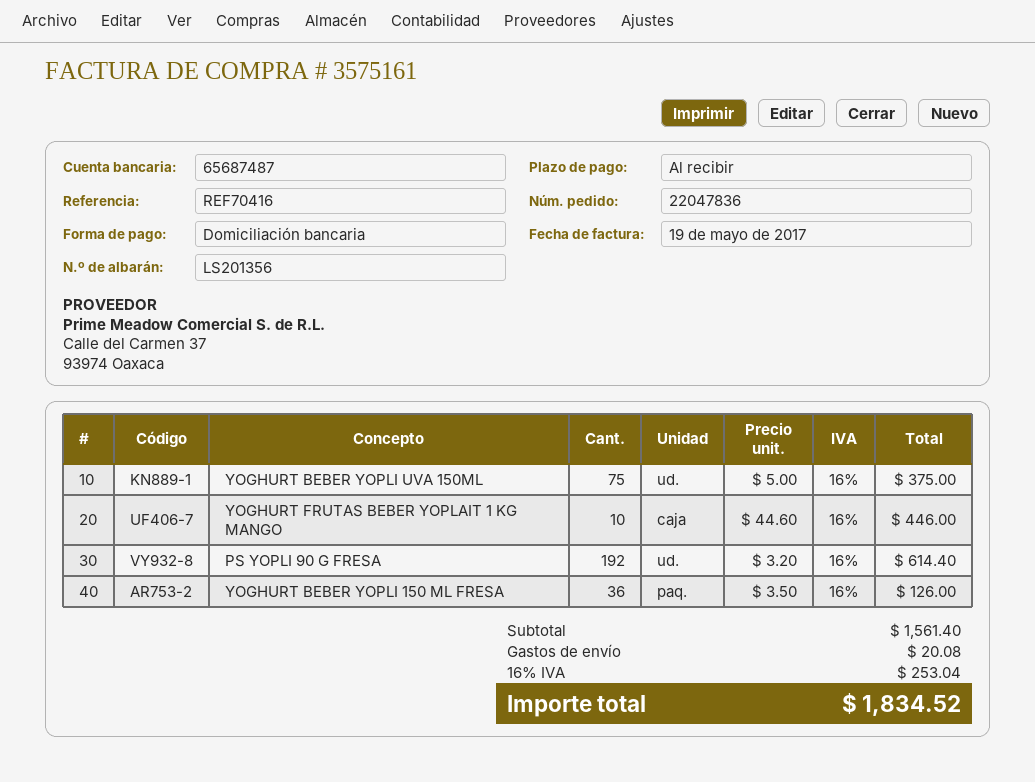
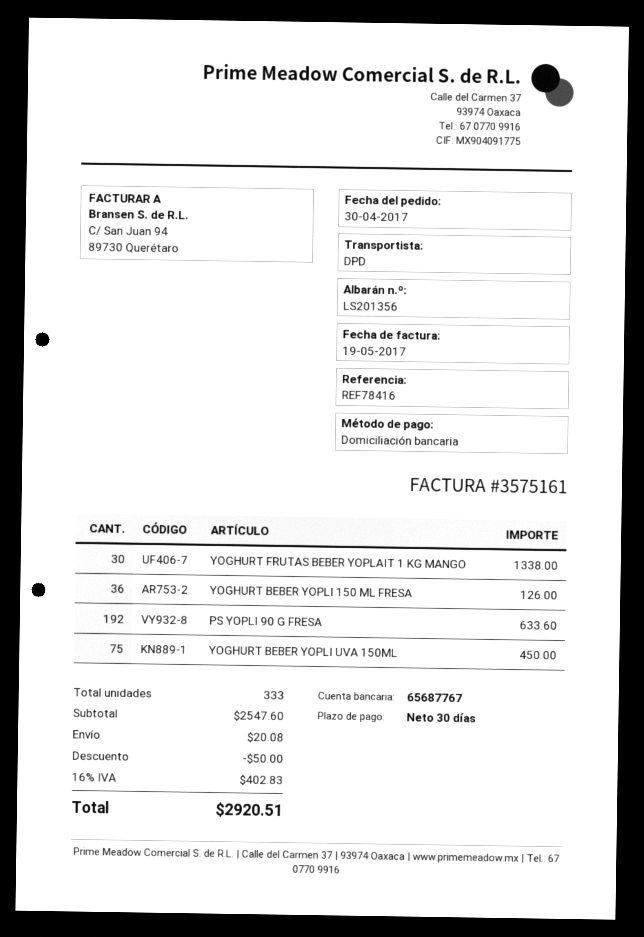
payment terms: on receipt -> 30 days
reference: REF70416 -> REF78416
bank account: 65687487 -> 65687767
YOGHURT BEBER YOPLI UVA 150ML: 75 for 375.00 -> 75 for 450.00
YOGHURT FRUTAS BEBER YOPLAIT 1 KG MANGO: 10 for 446.00 -> 30 for 1338.00
PS YOPLI 90 G FRESA: 192 for 614.40 -> 192 for 633.60
subtotal: 1561.40 -> 2547.60
discount: none -> 50.00
tax: 16% = 253.04 -> 16% = 402.83
total: 1834.52 -> 2920.51

